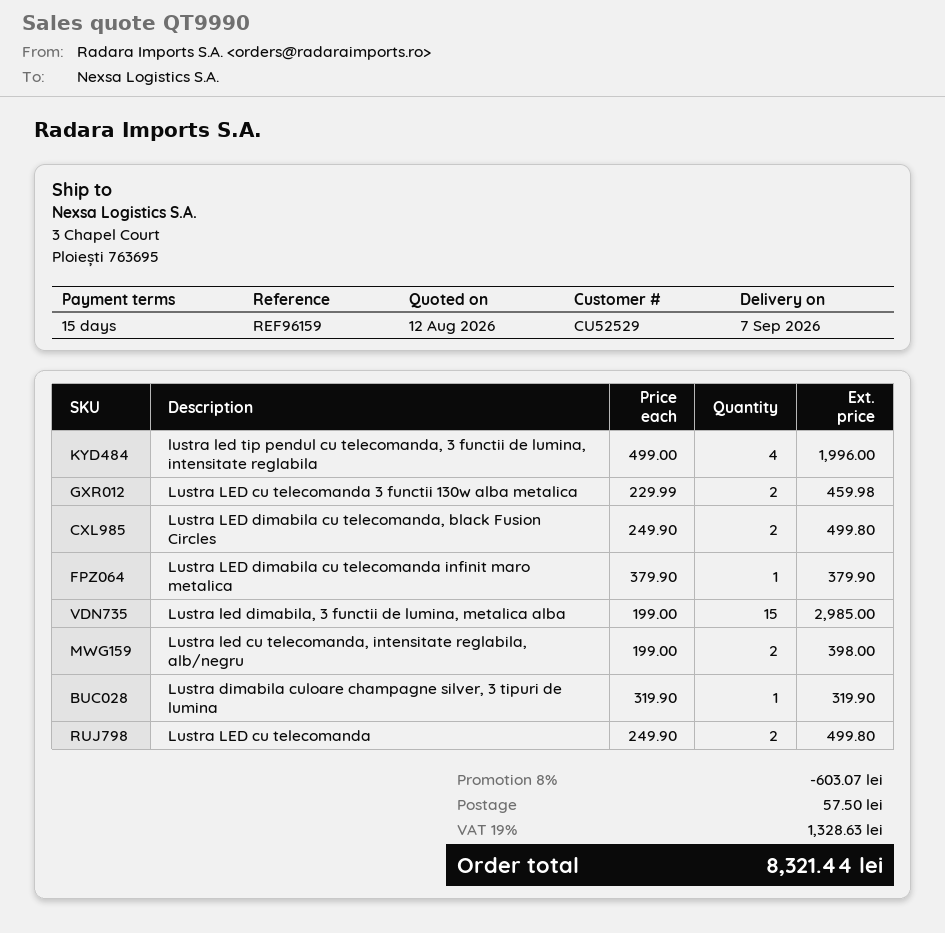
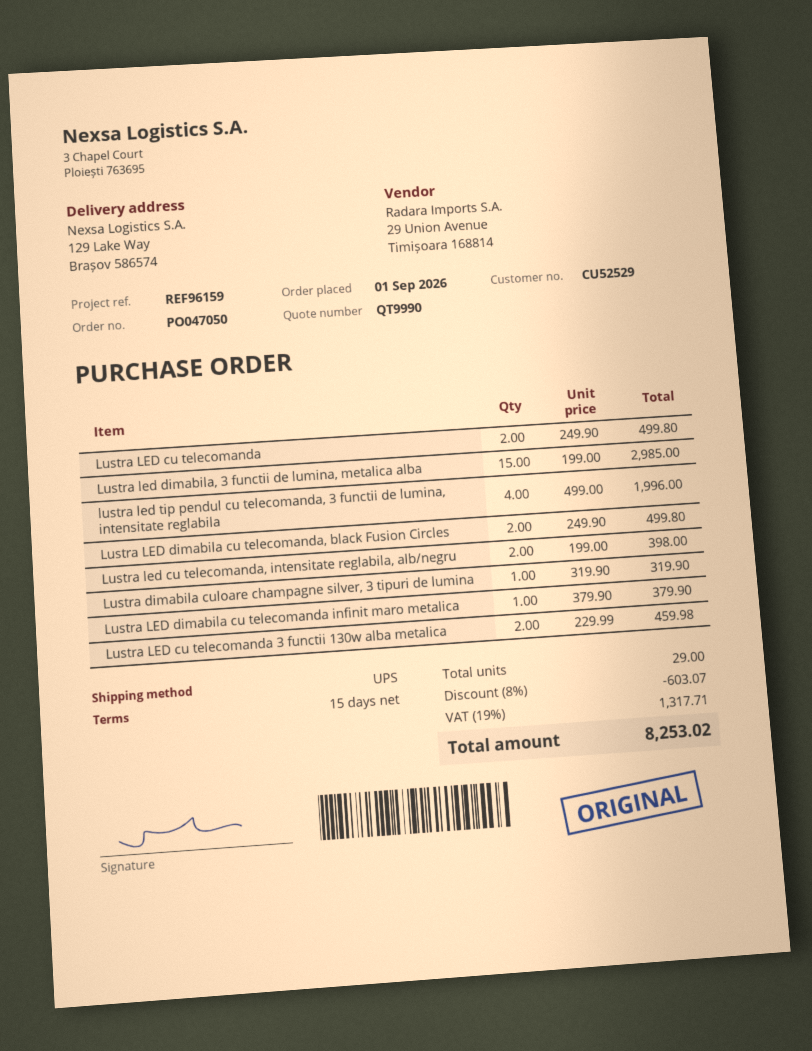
ship to: 3 Chapel Court, Ploiești 763695 -> 129 Lake Way, Brașov 586574
shipping: 57.50 -> none
tax: 19% = 1328.63 -> 19% = 1317.71
total: 8321.44 -> 8253.02

